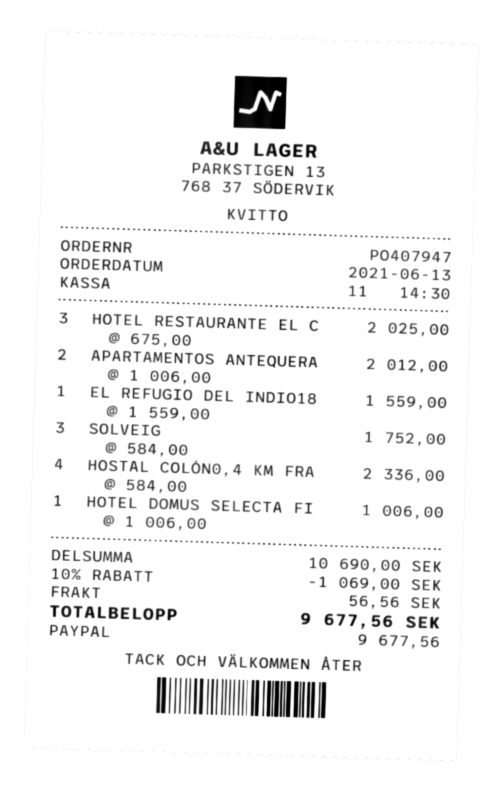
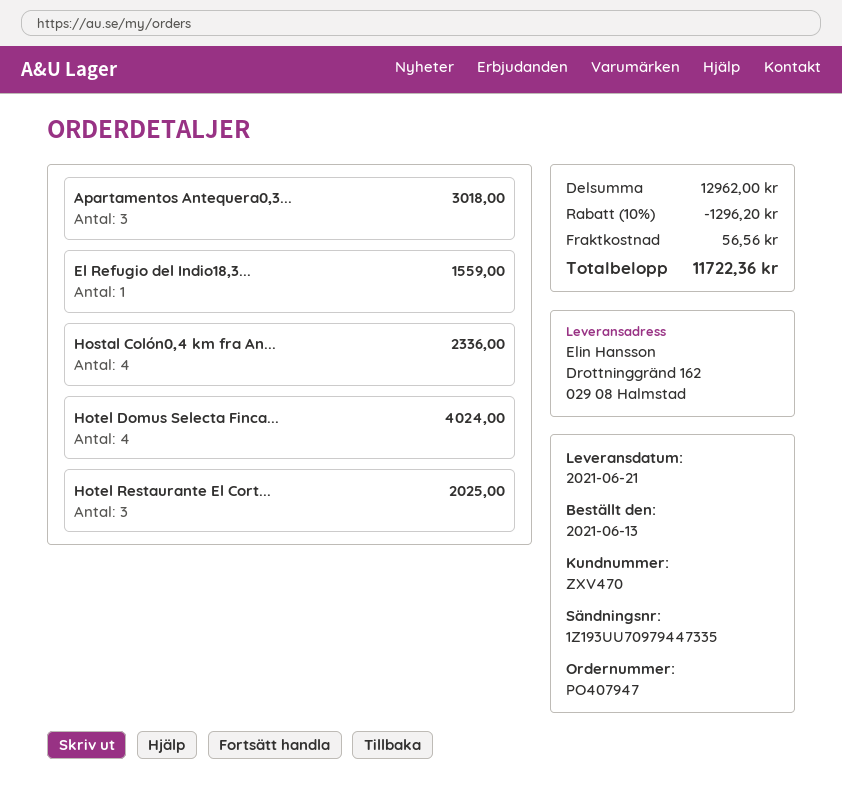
APARTAMENTOS ANTEQUERA: 2 for 2012.00 -> 3 for 3018.00
SOLVEIG: 3 for 1752.00 -> none
HOTEL DOMUS SELECTA FI: 1 for 1006.00 -> 4 for 4024.00
subtotal: 10690.00 -> 12962.00
discount: 10% = 1069.00 -> 10% = 1296.20
total: 9677.56 -> 11722.36

